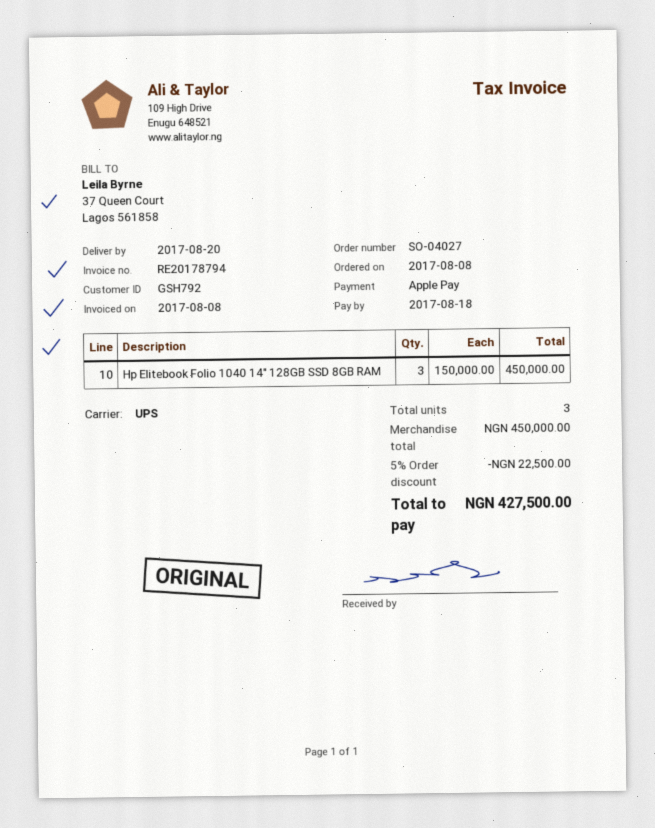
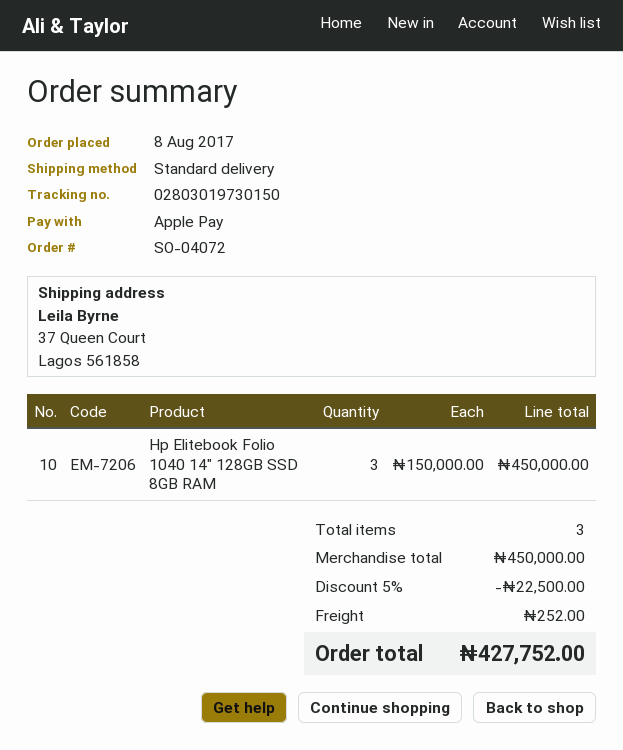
order number: SO-04027 -> SO-04072
shipping method: UPS -> standard
shipping: none -> 252.00
total: 427500.00 -> 427752.00

